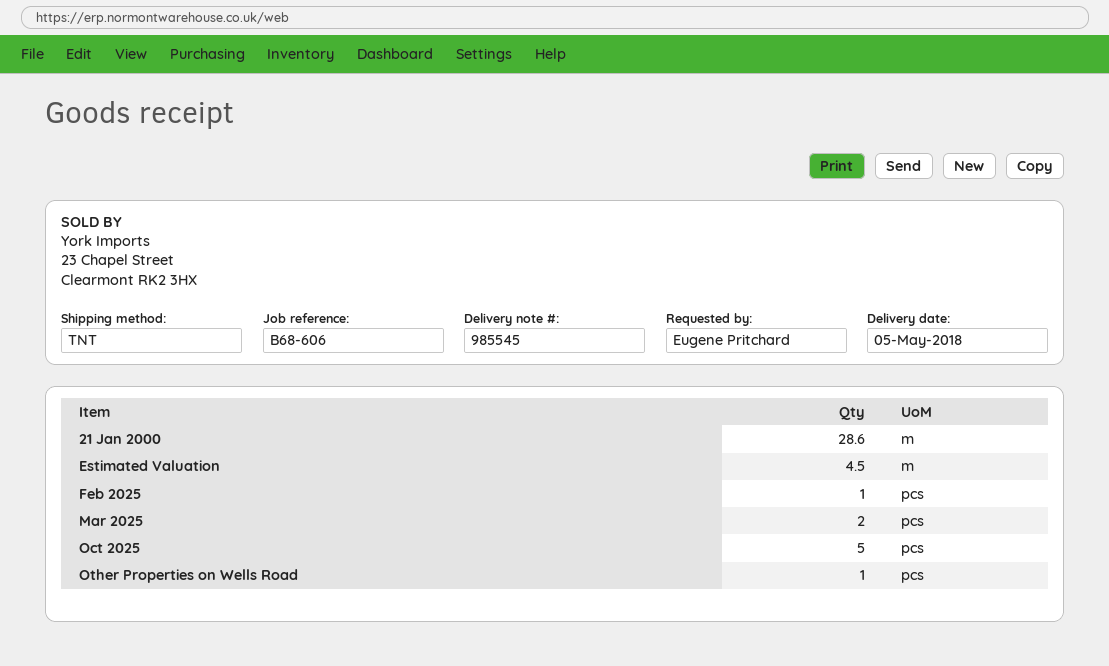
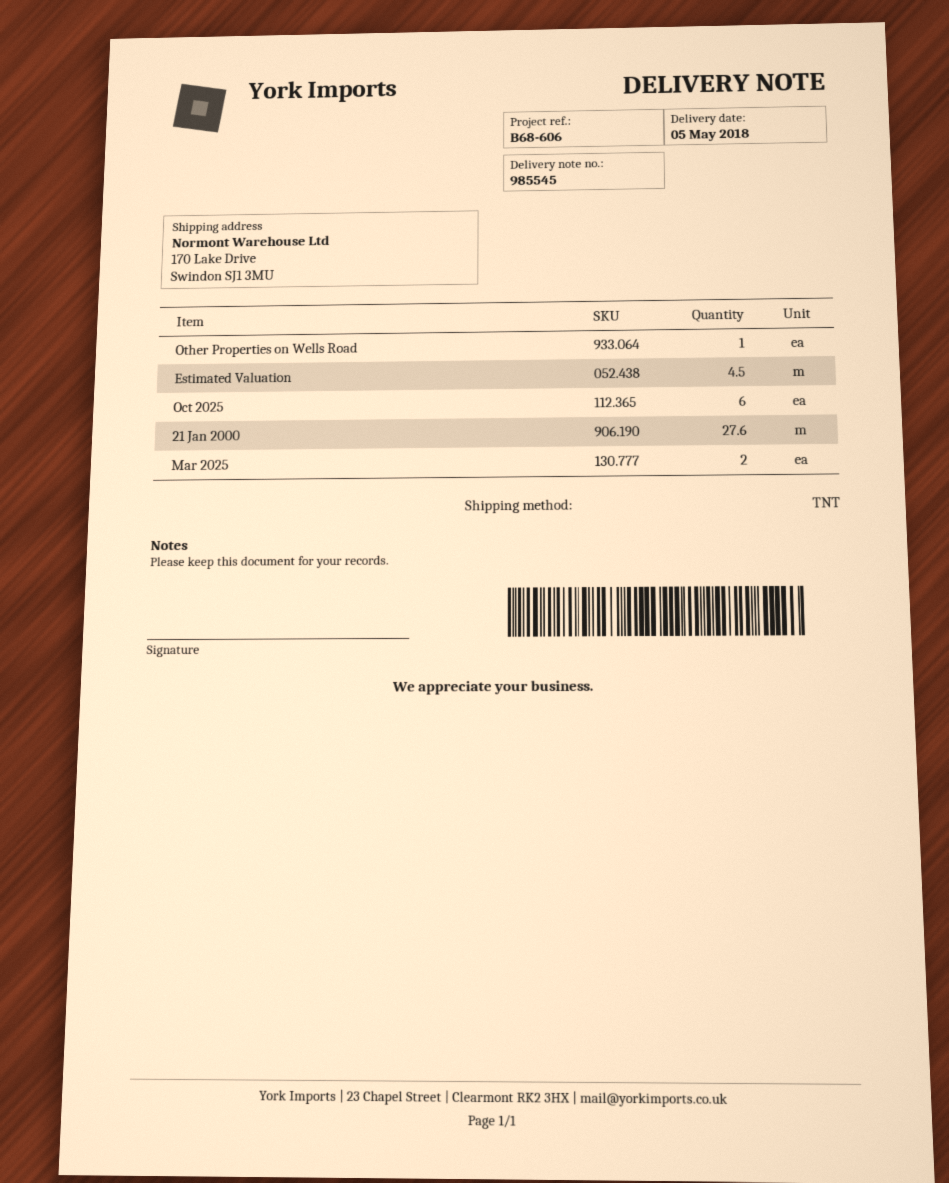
21 Jan 2000: 28.6 -> 27.6
Feb 2025: 1 -> none
Oct 2025: 5 -> 6

